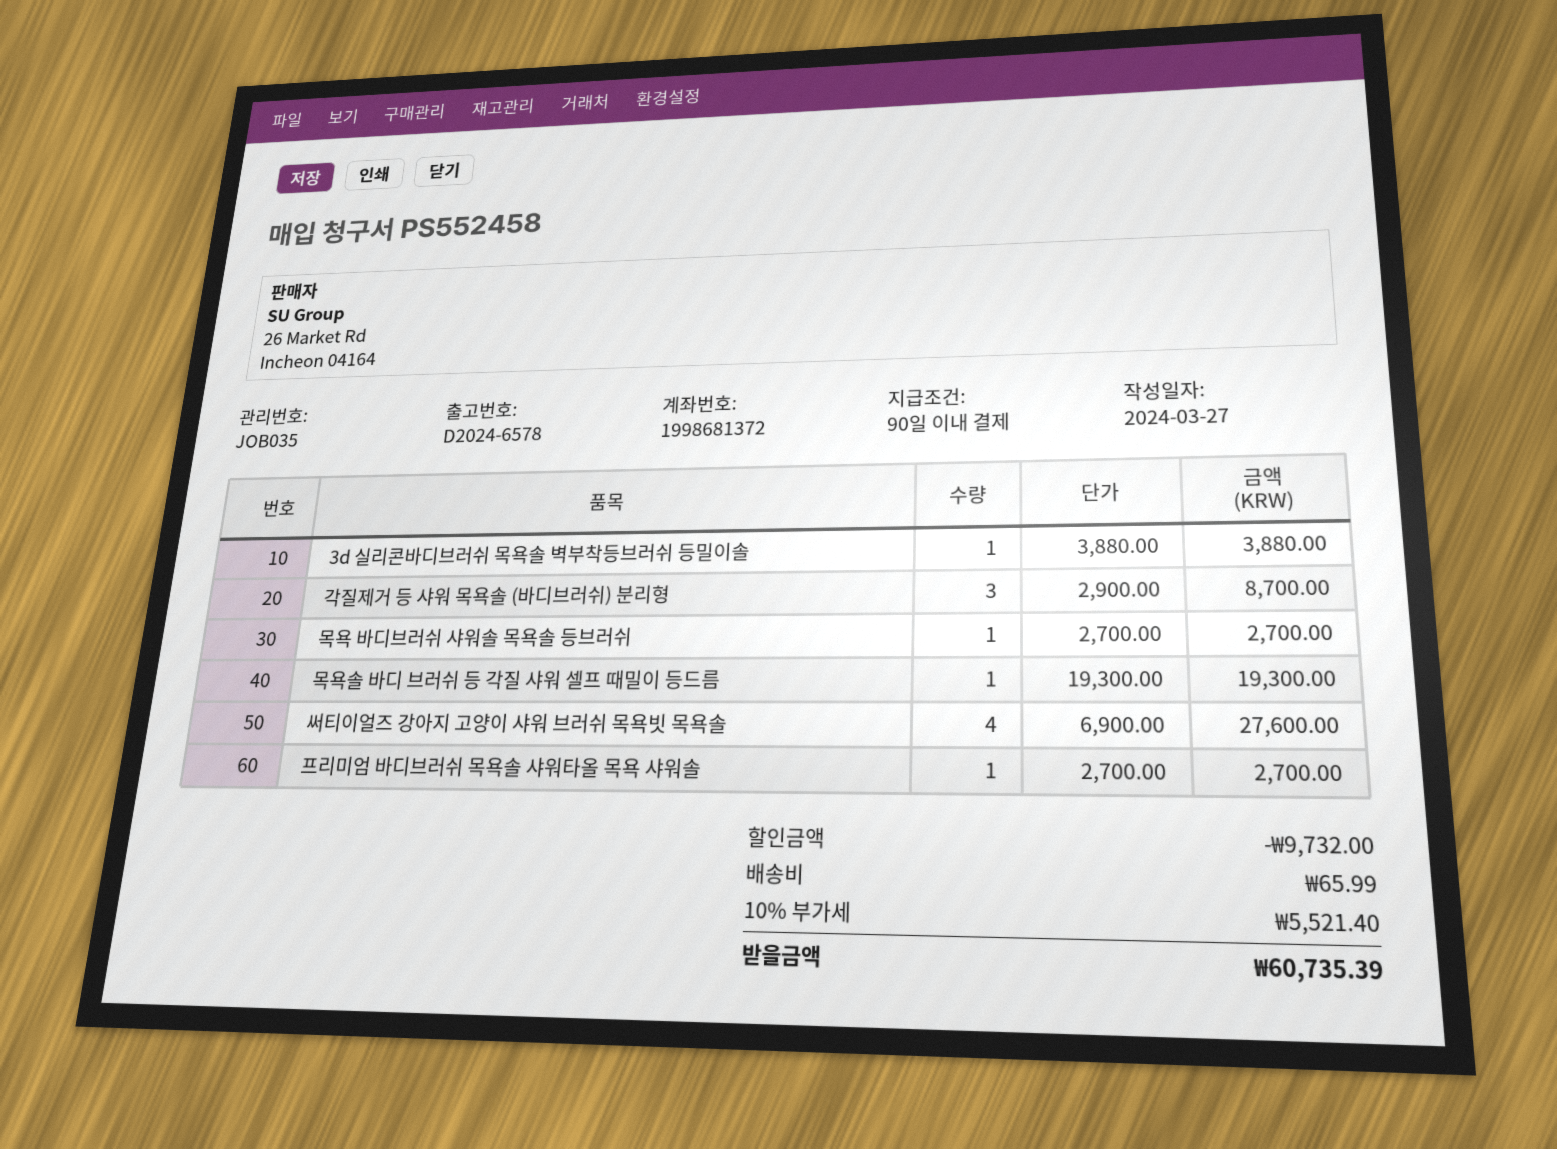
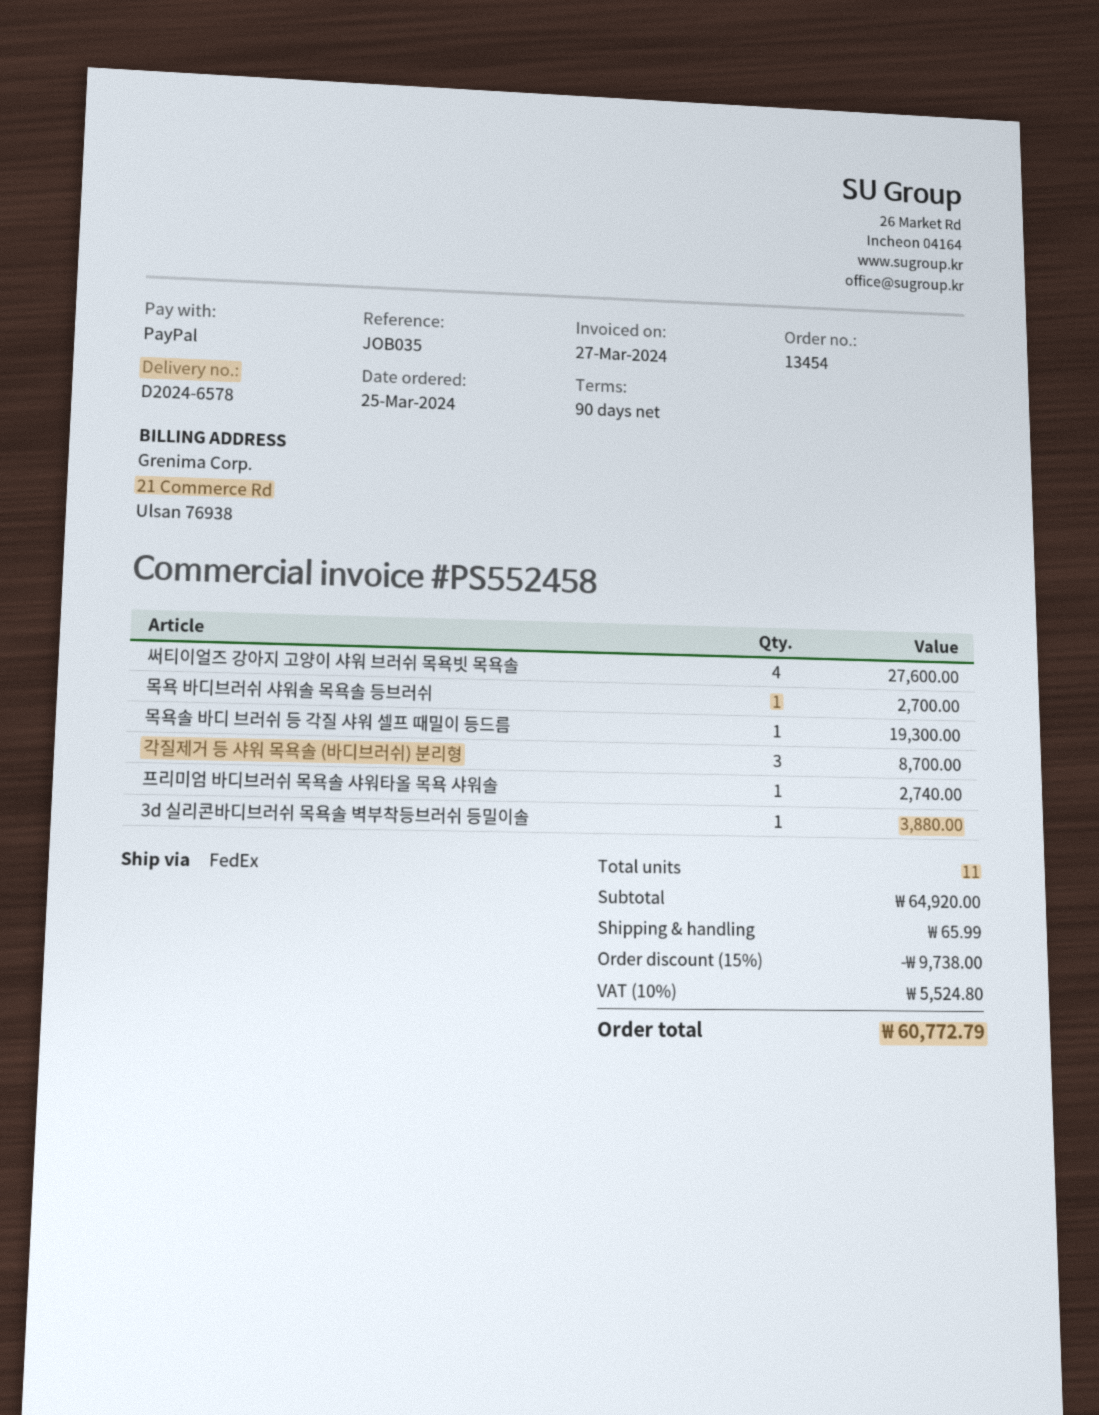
프리미엄 바디브러쉬 목욕솔 샤워타올 목욕 샤워솔: 1 for 2700.00 -> 1 for 2740.00
discount: 9732.00 -> 9738.00
tax: 10% = 5521.40 -> 10% = 5524.80
total: 60735.39 -> 60772.79

